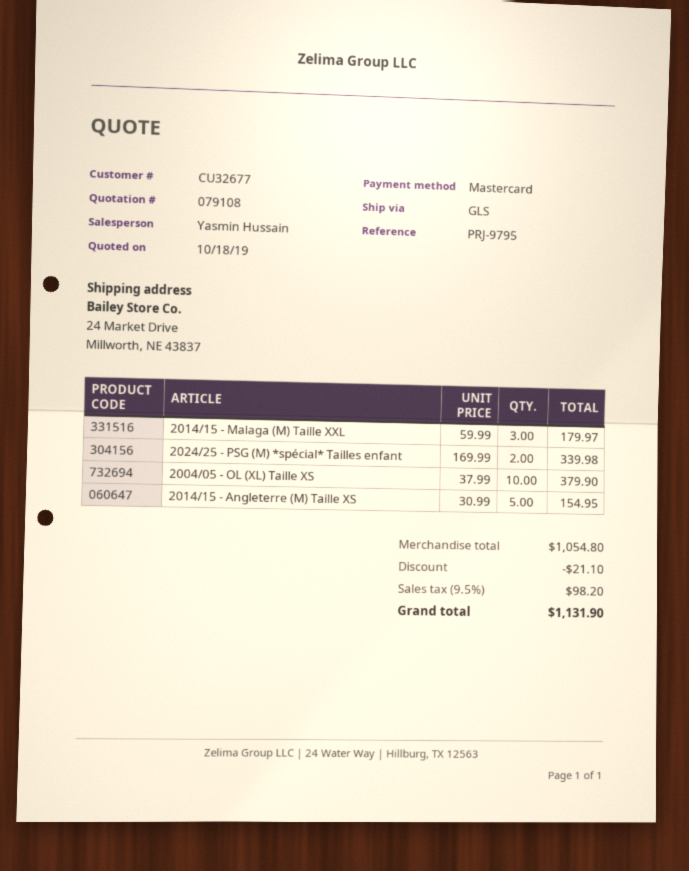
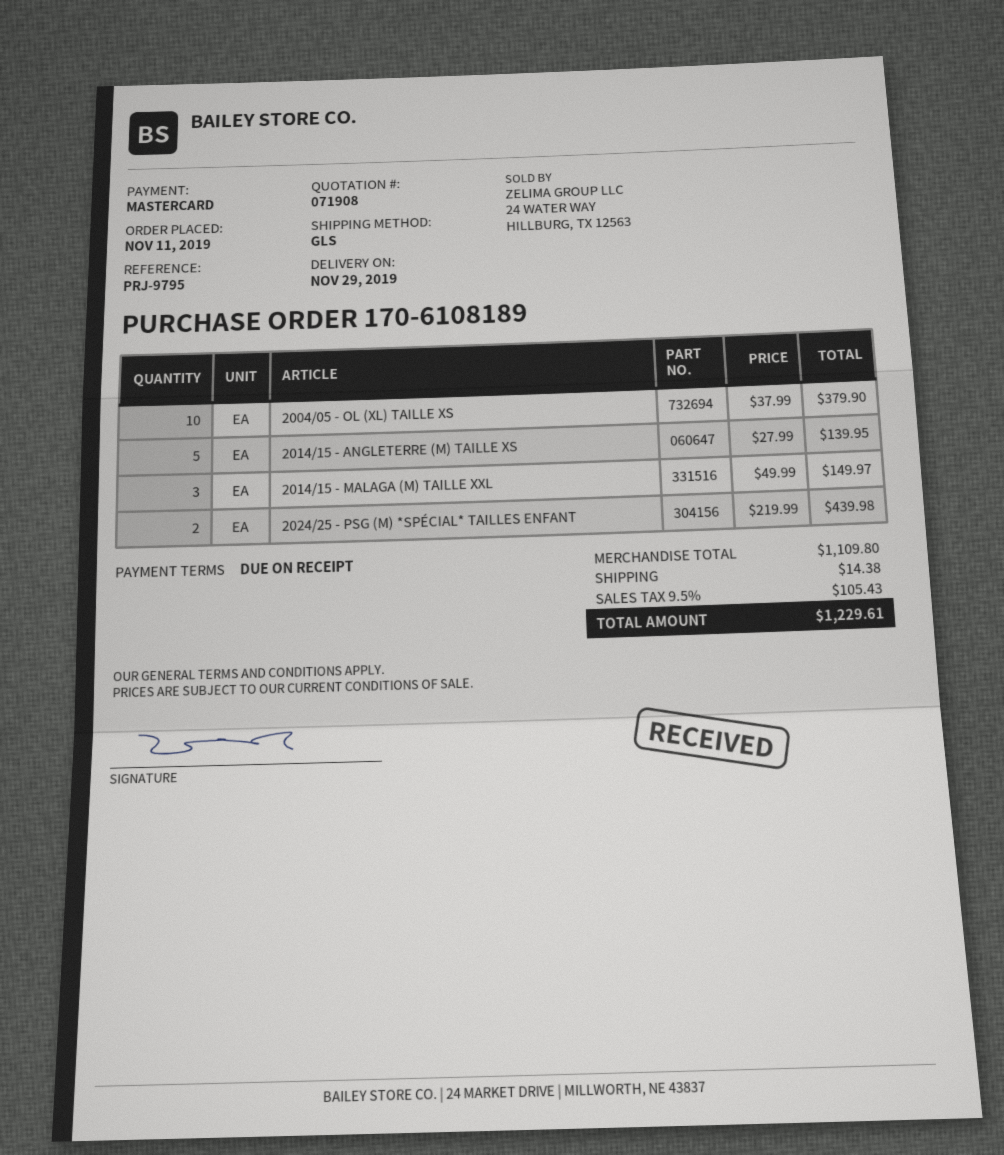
quote number: 079108 -> 071908
2014/15 - Malaga (M) Taille XXL: 3 x 59.99 = 179.97 -> 3 x 49.99 = 149.97
2024/25 - PSG (M) *spécial* Tailles enfant: 2 x 169.99 = 339.98 -> 2 x 219.99 = 439.98
2014/15 - Angleterre (M) Taille XS: 5 x 30.99 = 154.95 -> 5 x 27.99 = 139.95
subtotal: 1054.80 -> 1109.80
discount: 21.10 -> none
shipping: none -> 14.38
tax: 9.5% = 98.20 -> 9.5% = 105.43
total: 1131.90 -> 1229.61

